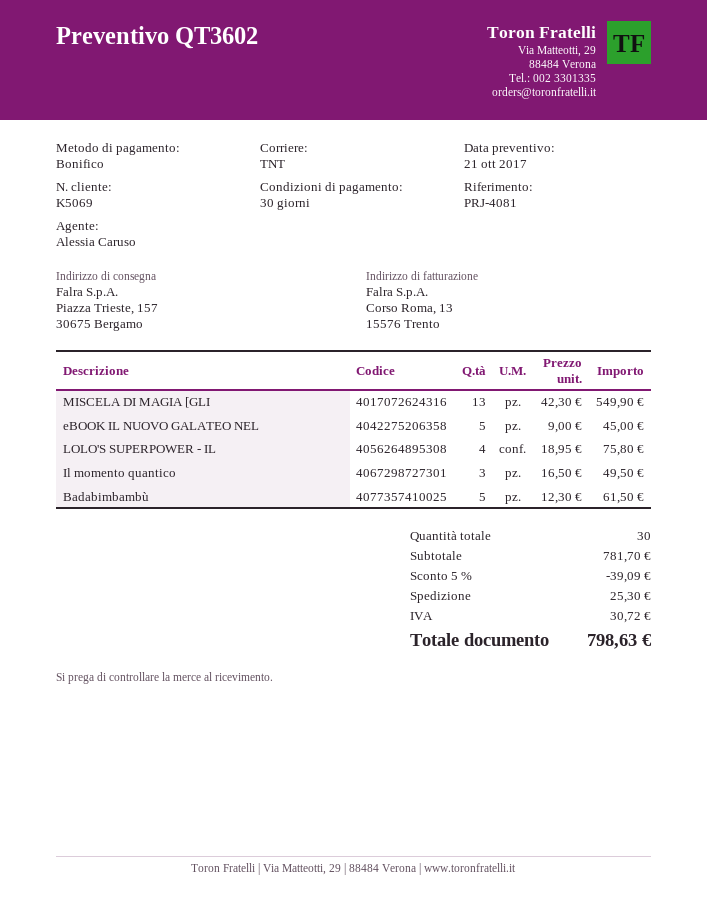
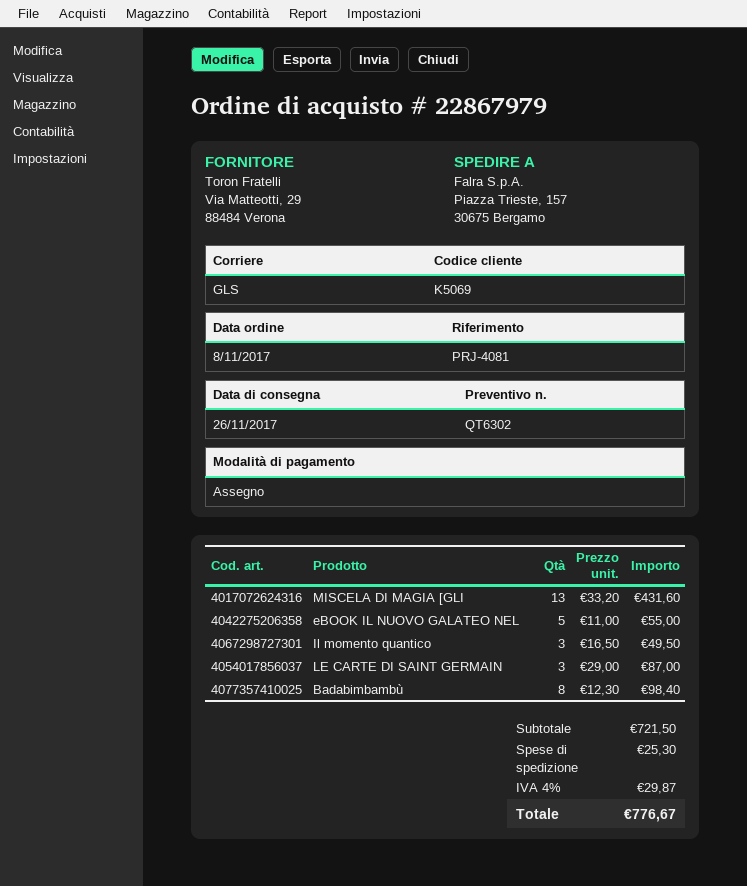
quote number: QT3602 -> QT6302
payment method: bank transfer -> cheque
shipping method: TNT -> GLS
MISCELA DI MAGIA [GLI: 13 x 42.30 = 549.90 -> 13 x 33.20 = 431.60
eBOOK IL NUOVO GALATEO NEL: 5 x 9.00 = 45.00 -> 5 x 11.00 = 55.00
LOLO'S SUPERPOWER - IL: 4 x 18.95 = 75.80 -> none
Badabimbambù: 5 x 12.30 = 61.50 -> 8 x 12.30 = 98.40
LE CARTE DI SAINT GERMAIN: none -> 3 x 29.00 = 87.00
subtotal: 781.70 -> 721.50
discount: 5% = 39.09 -> none
tax: 30.72 -> 29.87
total: 798.63 -> 776.67

